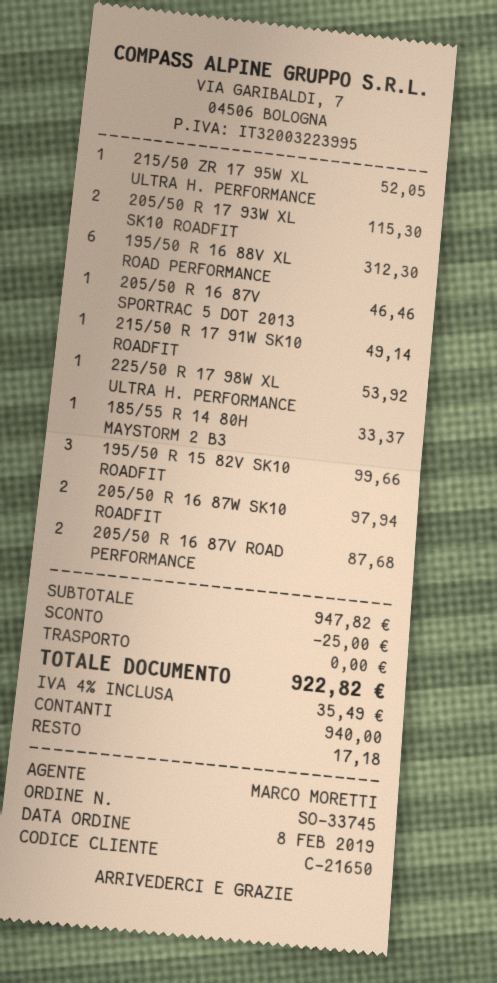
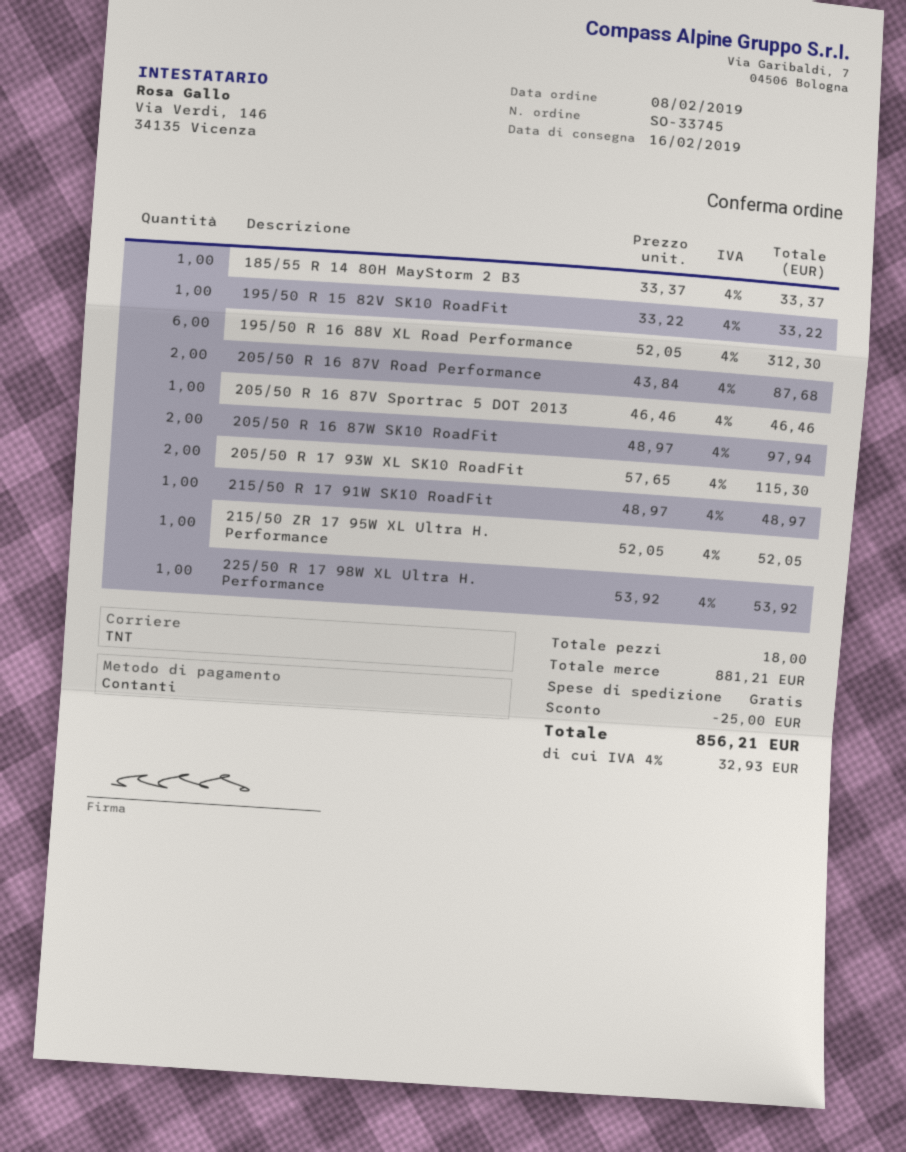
215/50 R 17 91W SK10 ROADFIT: 1 for 49.14 -> 1 for 48.97
195/50 R 15 82V SK10 ROADFIT: 3 for 99.66 -> 1 for 33.22
subtotal: 947.82 -> 881.21
tax: 4% = 35.49 -> 4% = 32.93
total: 922.82 -> 856.21

